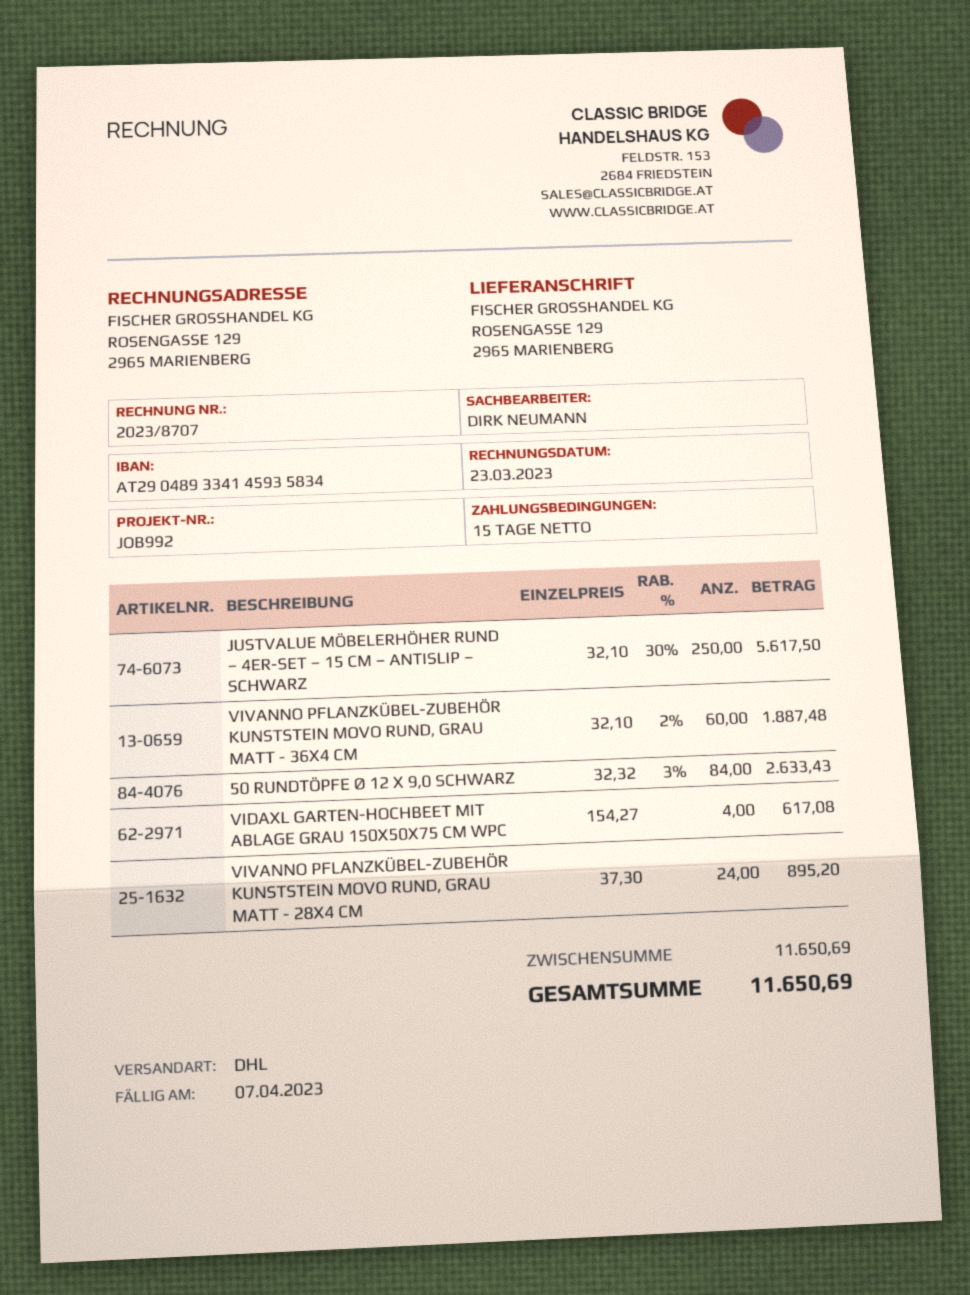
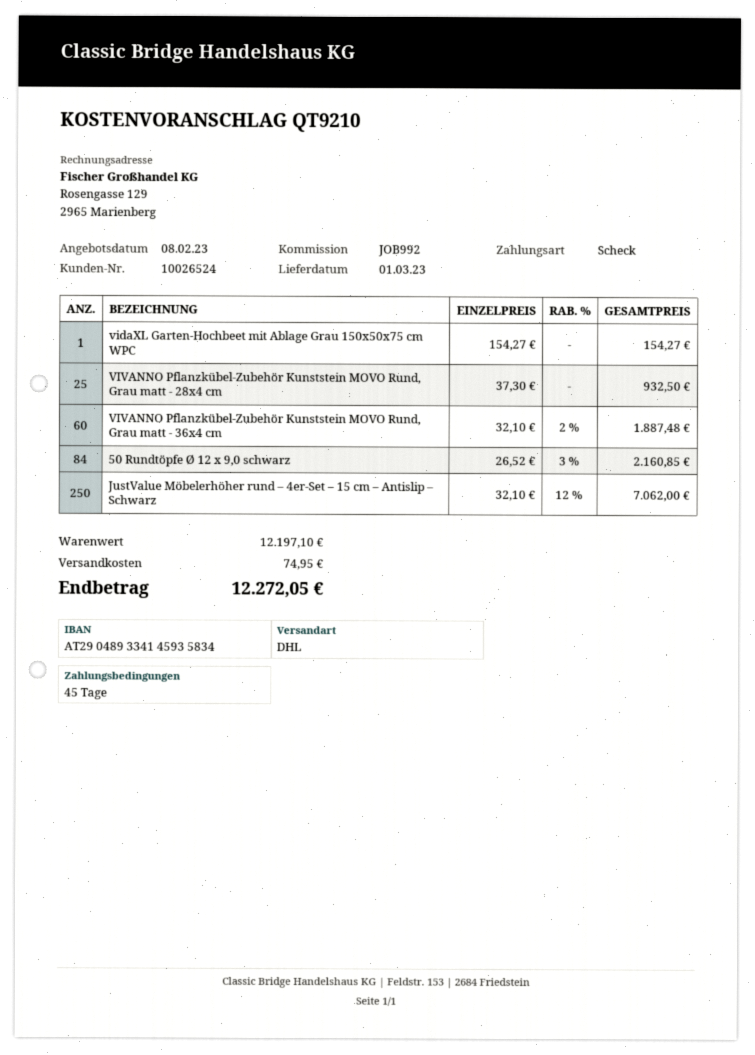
payment terms: 15 days -> 45 days
JUSTVALUE MÖBELERHÖHER RUND – 4ER-SET – 15 CM – ANTISLIP – SCHWARZ: 250 x 32.10 - 30% = 5617.50 -> 250 x 32.10 - 12% = 7062.00
50 RUNDTÖPFE Ø 12 X 9,0 SCHWARZ: 84 x 32.32 - 3% = 2633.43 -> 84 x 26.52 - 3% = 2160.85
VIDAXL GARTEN-HOCHBEET MIT ABLAGE GRAU 150X50X75 CM WPC: 4 x 154.27 = 617.08 -> 1 x 154.27 = 154.27
VIVANNO PFLANZKÜBEL-ZUBEHÖR KUNSTSTEIN MOVO RUND, GRAU MATT - 28X4 CM: 24 x 37.30 = 895.20 -> 25 x 37.30 = 932.50
subtotal: 11650.69 -> 12197.10
shipping: none -> 74.95
total: 11650.69 -> 12272.05

